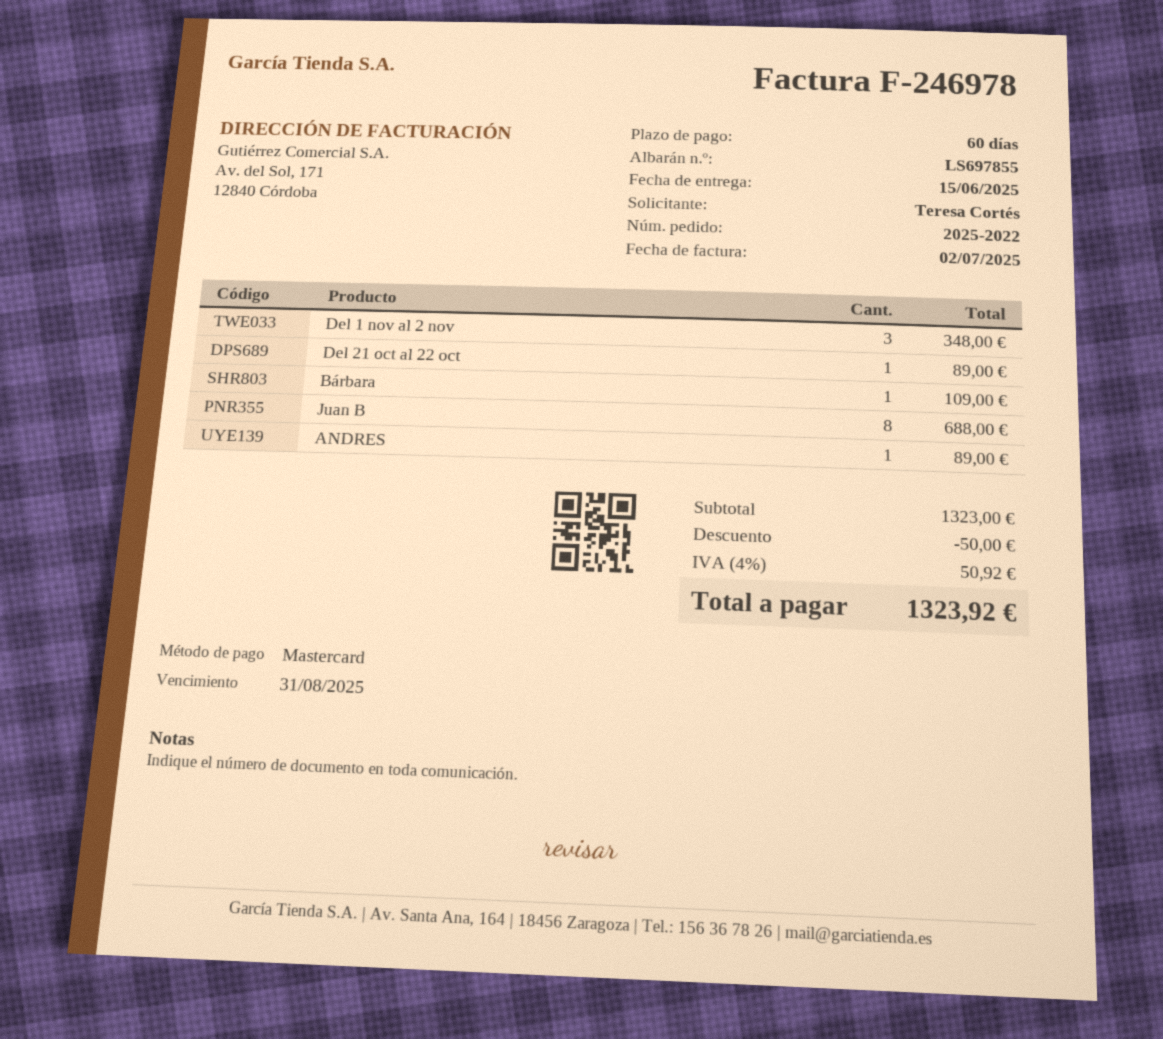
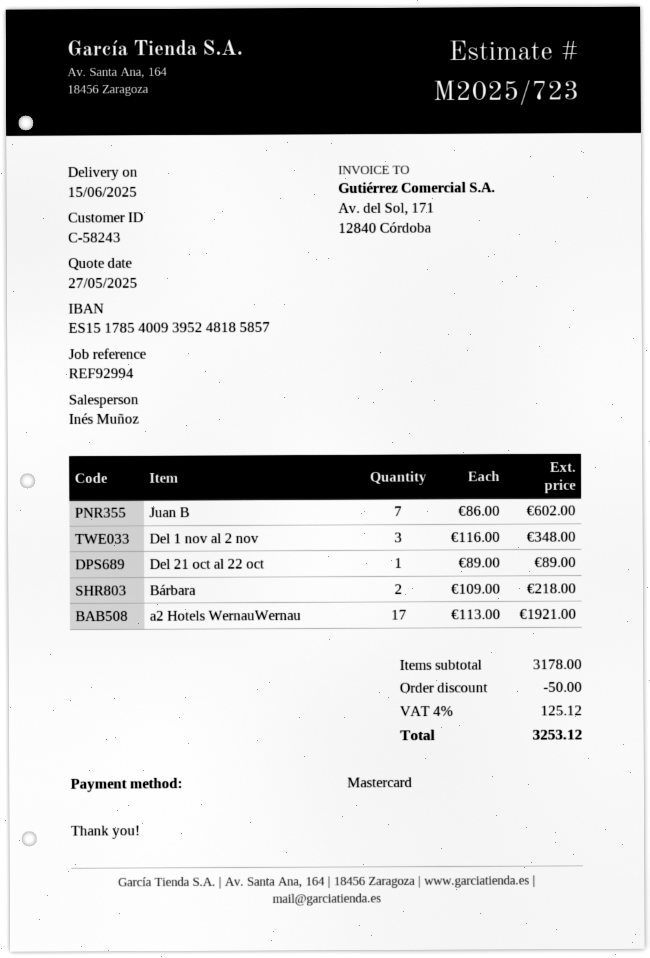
Bárbara: 1 for 109.00 -> 2 for 218.00
Juan B: 8 for 688.00 -> 7 for 602.00
ANDRES: 1 for 89.00 -> none
a2 Hotels WernauWernau: none -> 17 for 1921.00
subtotal: 1323.00 -> 3178.00
tax: 4% = 50.92 -> 4% = 125.12
total: 1323.92 -> 3253.12

